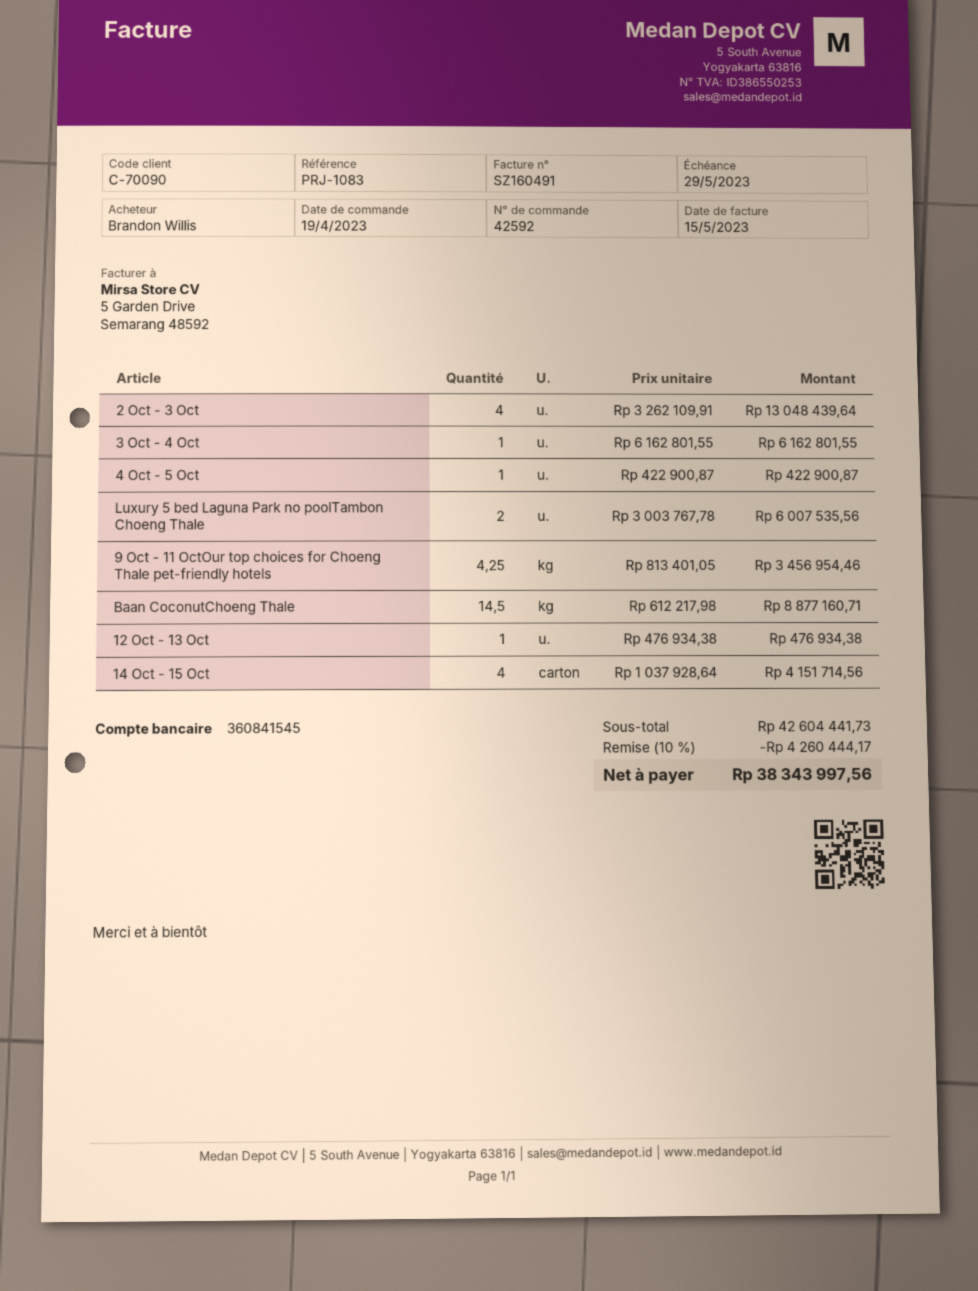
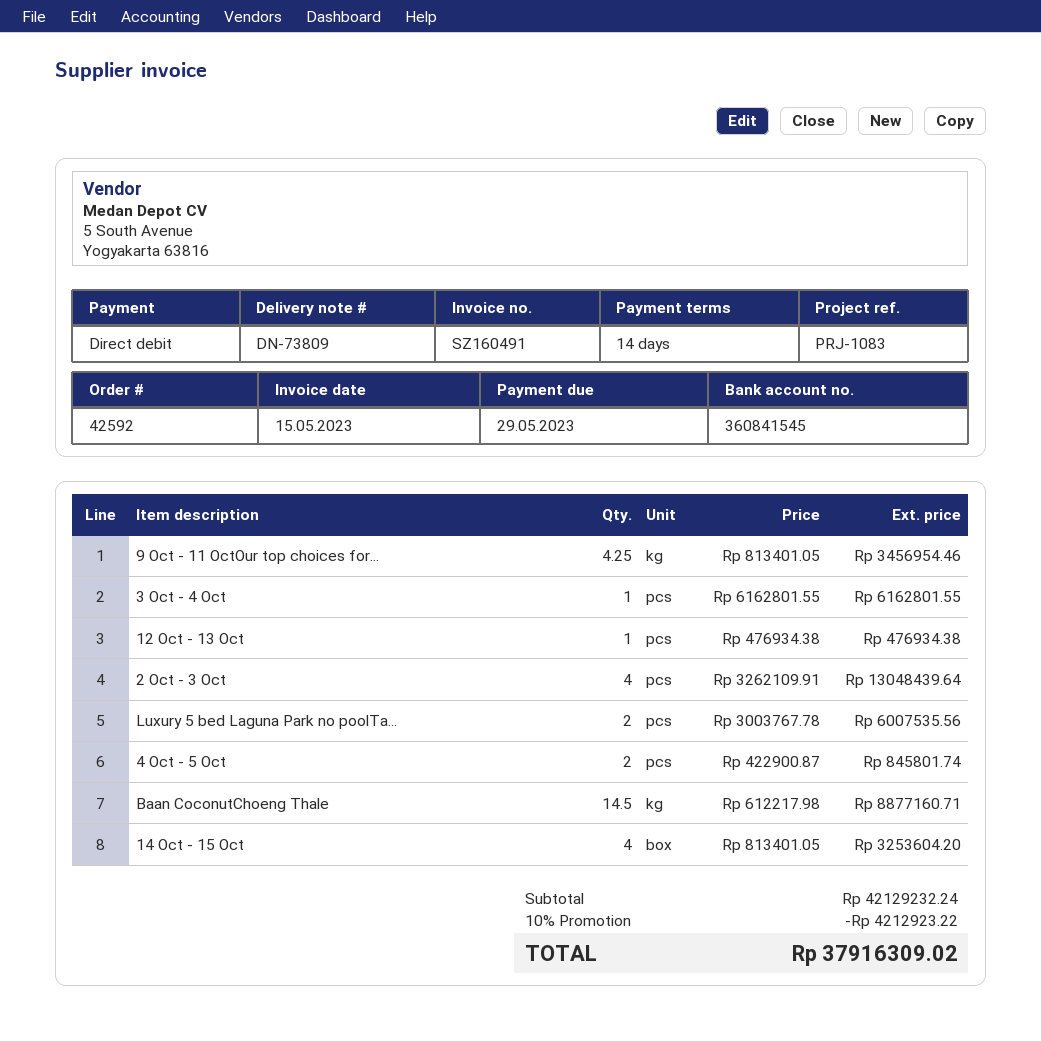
4 Oct - 5 Oct: 1 x 422900.87 = 422900.87 -> 2 x 422900.87 = 845801.74
14 Oct - 15 Oct: 4 x 1037928.64 = 4151714.56 -> 4 x 813401.05 = 3253604.20
subtotal: 42604441.73 -> 42129232.24
discount: 10% = 4260444.17 -> 10% = 4212923.22
total: 38343997.56 -> 37916309.02

